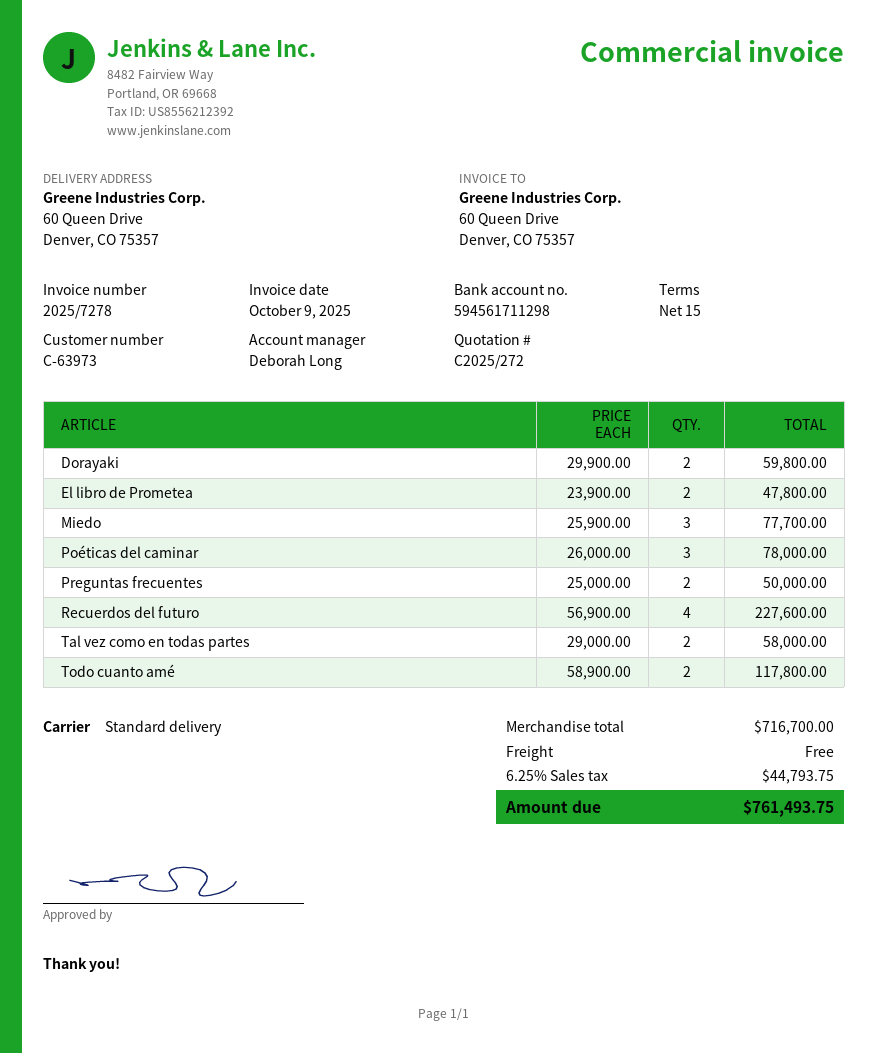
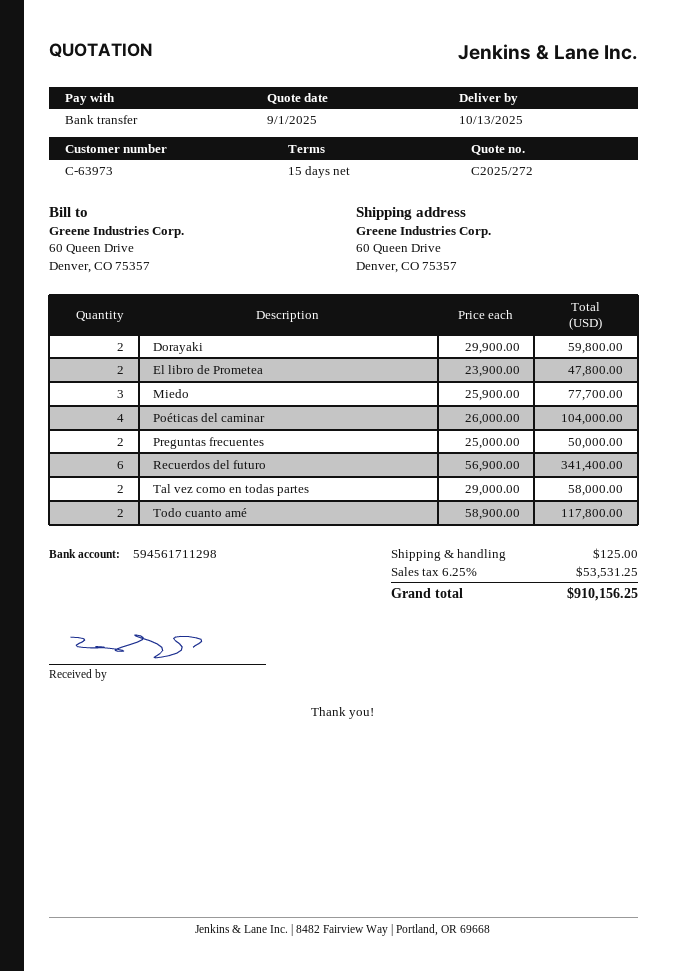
Poéticas del caminar: 3 x 26000.00 = 78000.00 -> 4 x 26000.00 = 104000.00
Recuerdos del futuro: 4 x 56900.00 = 227600.00 -> 6 x 56900.00 = 341400.00
shipping: 0.00 -> 125.00
tax: 6.25% = 44793.75 -> 6.25% = 53531.25
total: 761493.75 -> 910156.25

